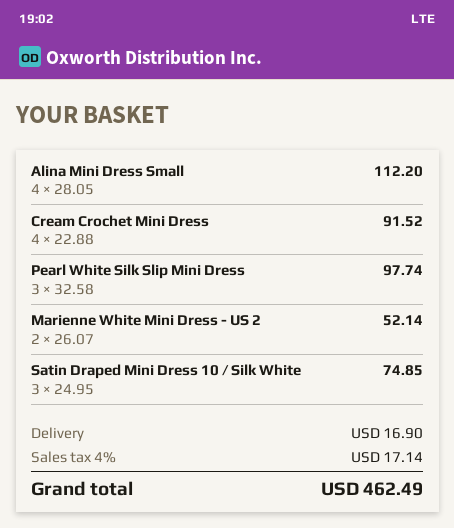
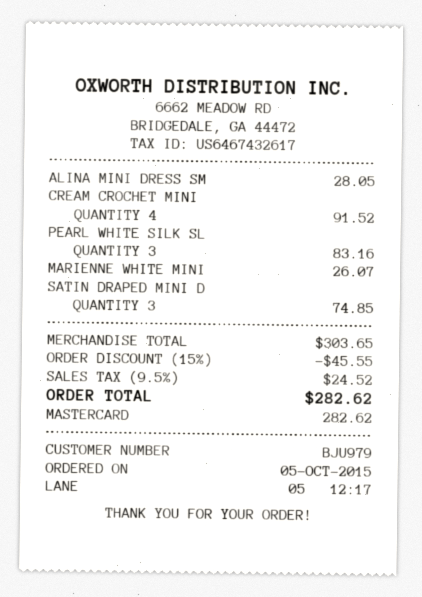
Alina Mini Dress Small: 4 for 112.20 -> 1 for 28.05
Pearl White Silk Slip Mini Dress: 3 for 97.74 -> 3 for 83.16
Marienne White Mini Dress - US 2: 2 for 52.14 -> 1 for 26.07
discount: none -> 15% = 45.55
shipping: 16.90 -> none
tax: 4% = 17.14 -> 9.5% = 24.52
total: 462.49 -> 282.62

